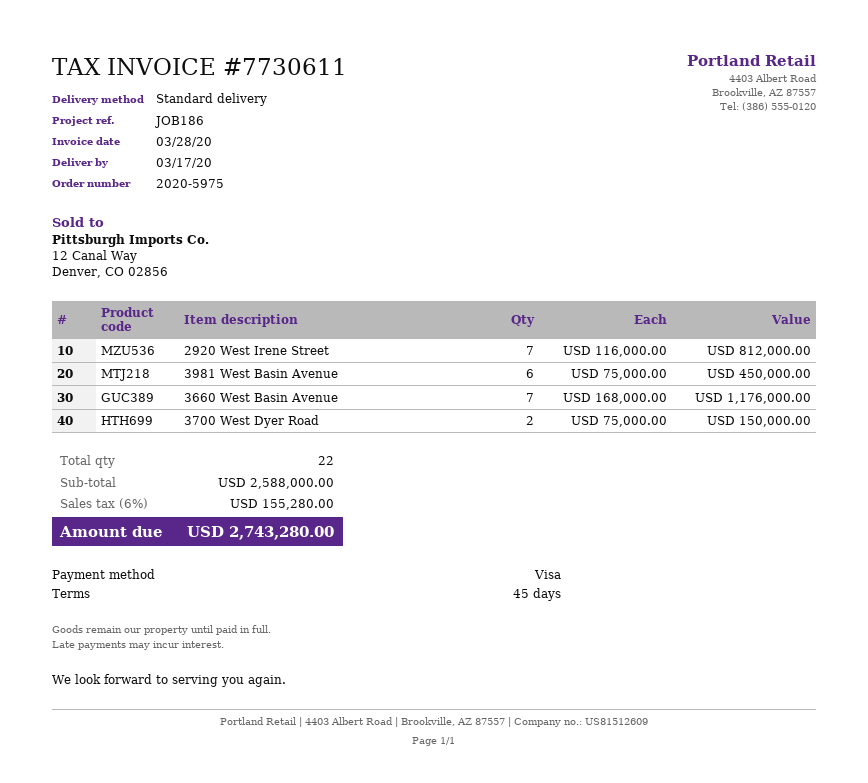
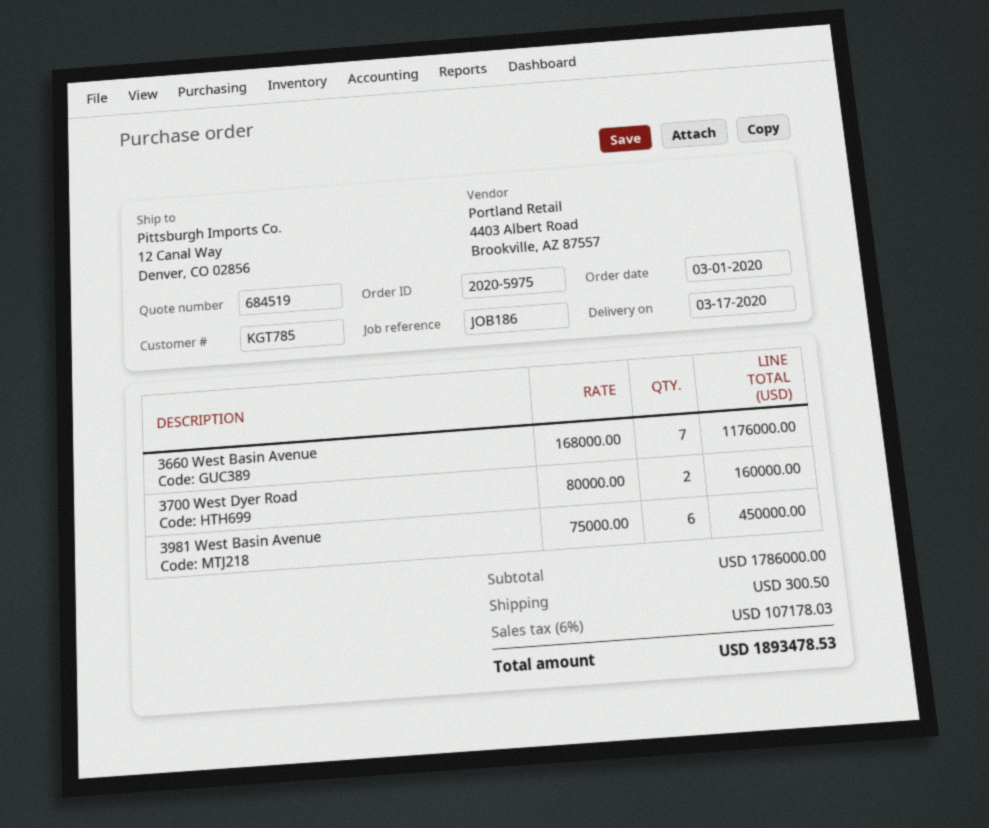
2920 West Irene Street: 7 x 116000.00 = 812000.00 -> none
3700 West Dyer Road: 2 x 75000.00 = 150000.00 -> 2 x 80000.00 = 160000.00
subtotal: 2588000.00 -> 1786000.00
shipping: none -> 300.50
tax: 6% = 155280.00 -> 6% = 107178.03
total: 2743280.00 -> 1893478.53

